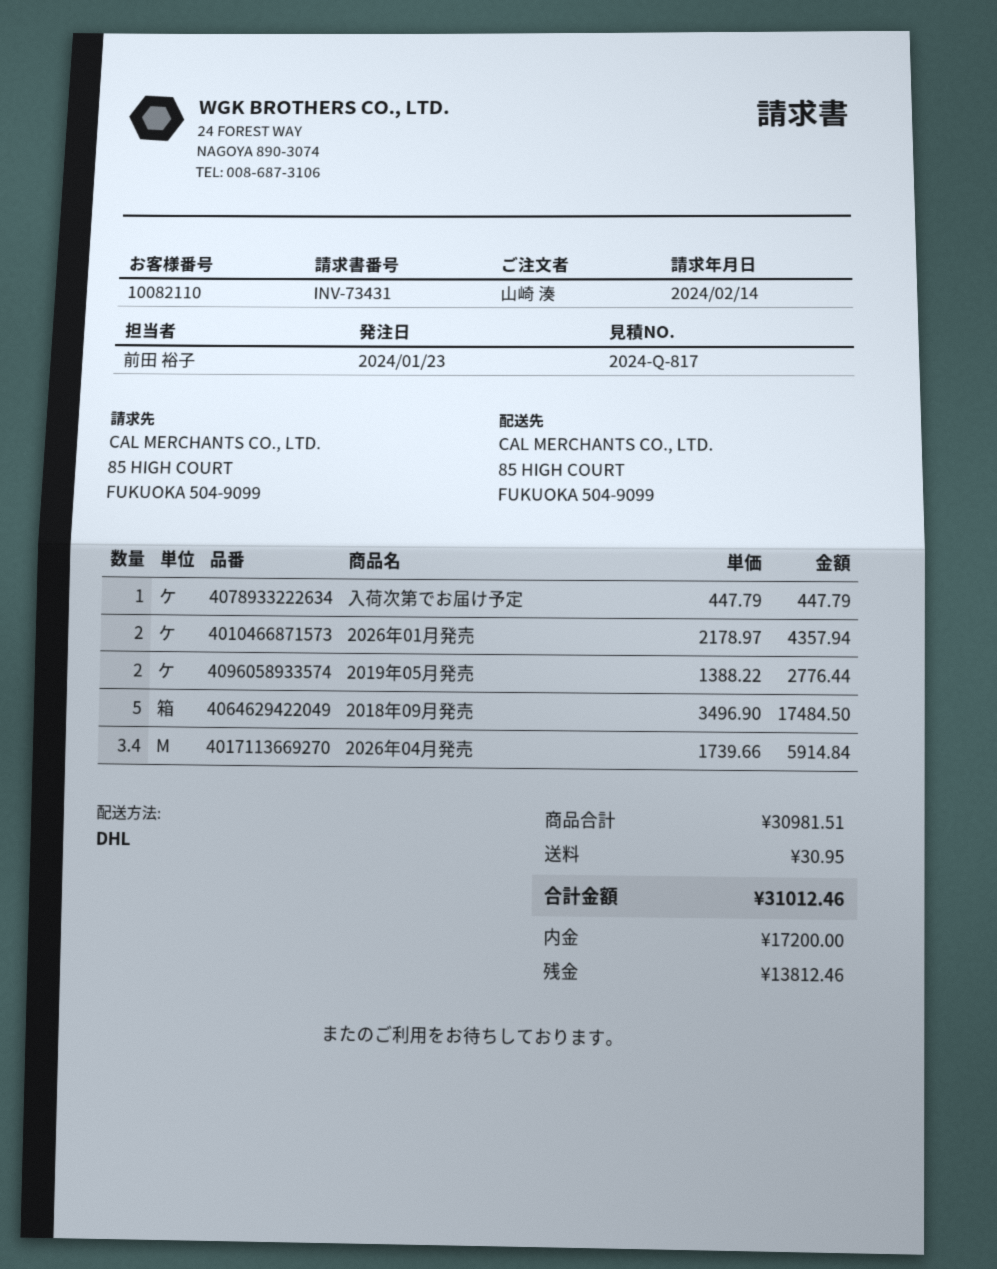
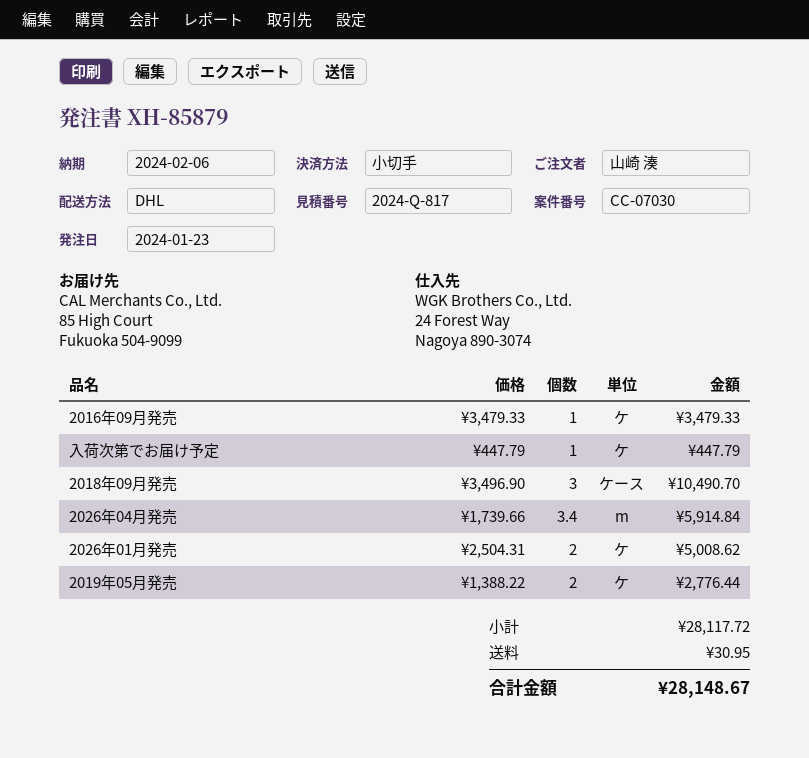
2026年01月発売: 2 x 2178.97 = 4357.94 -> 2 x 2504.31 = 5008.62
2018年09月発売: 5 x 3496.90 = 17484.50 -> 3 x 3496.90 = 10490.70
2016年09月発売: none -> 1 x 3479.33 = 3479.33
subtotal: 30981.51 -> 28117.72
total: 31012.46 -> 28148.67

